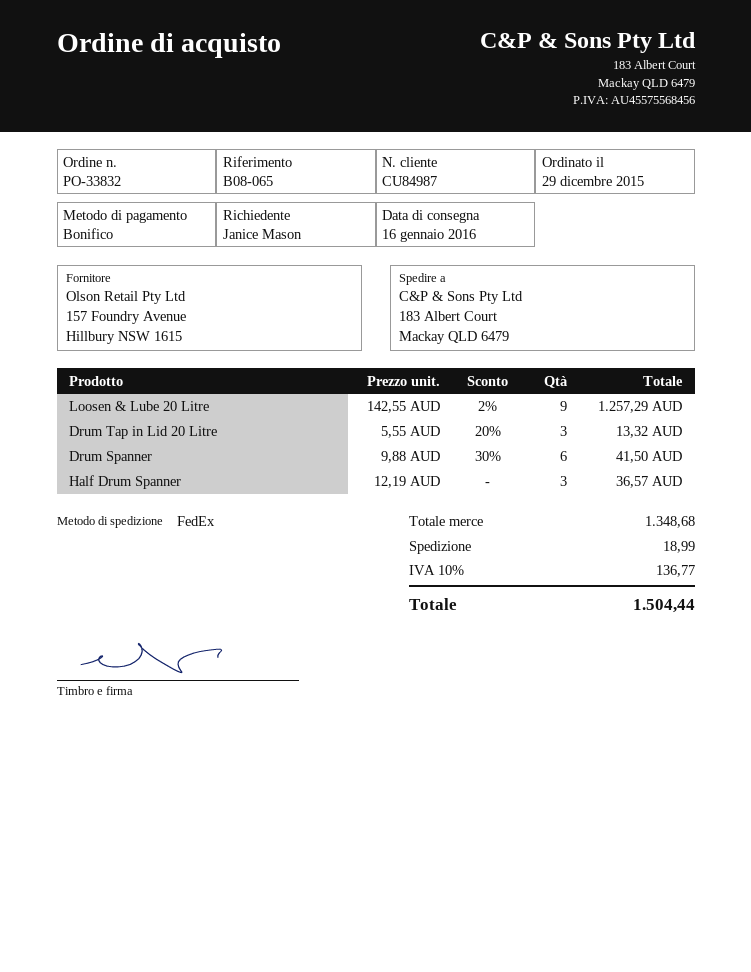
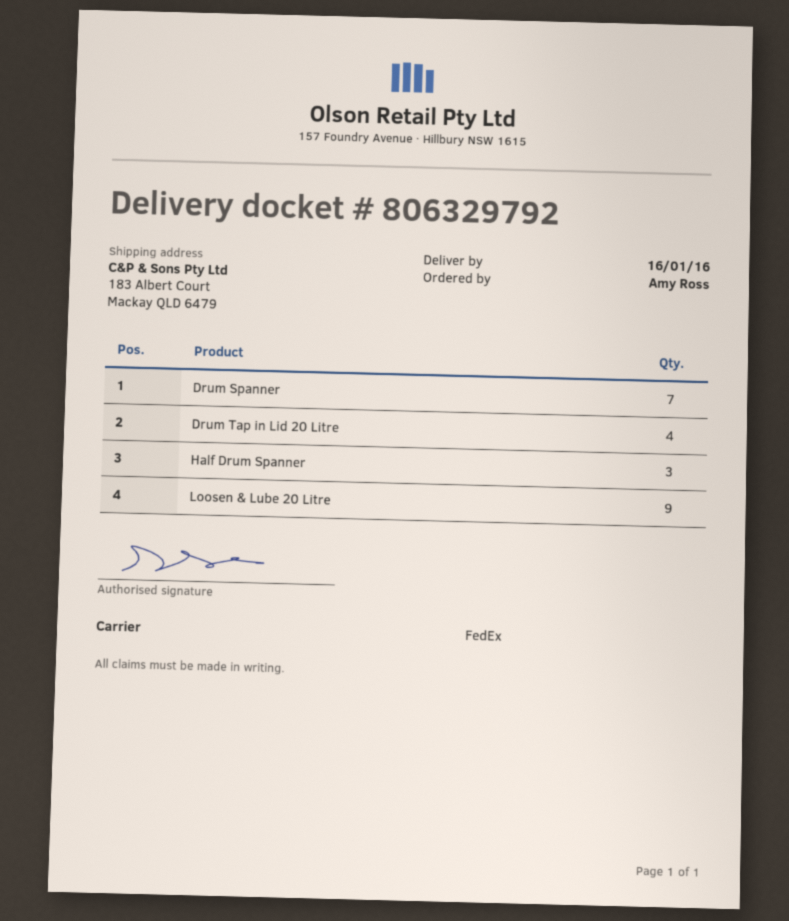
ordered by: Janice Mason -> Amy Ross
Drum Tap in Lid 20 Litre: 3 -> 4
Drum Spanner: 6 -> 7

